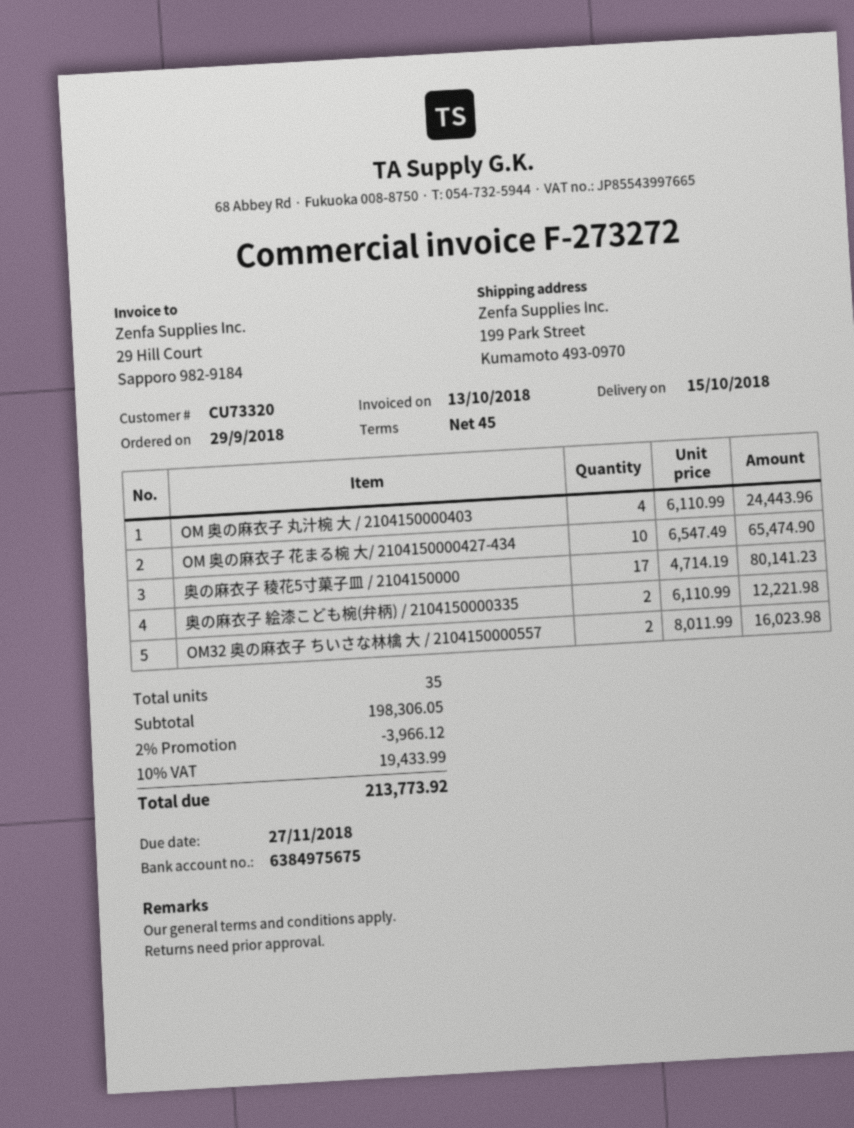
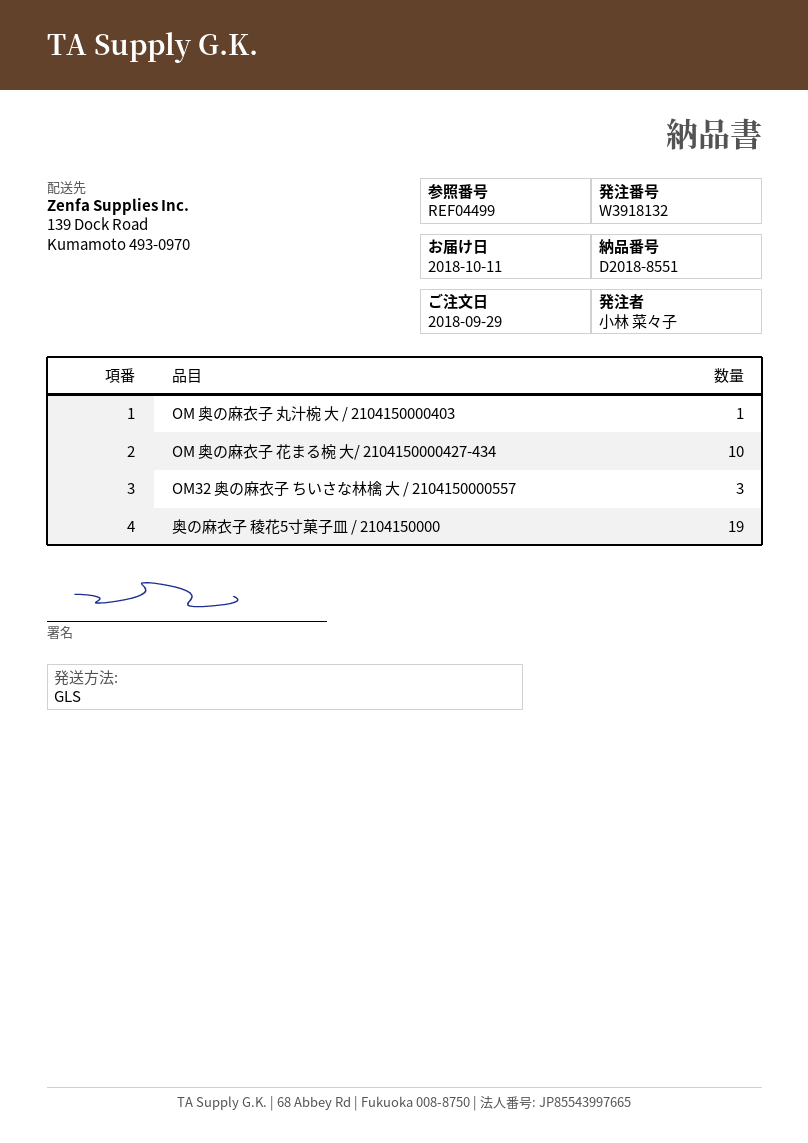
delivery date: 2018-10-15 -> 2018-10-11
ship to: 199 Park Street, Kumamoto 493-0970 -> 139 Dock Road, Kumamoto 493-0970
OM 奥の麻衣子 丸汁椀 大 / 2104150000403: 4 -> 1
奥の麻衣子 稜花5寸菓子皿 / 2104150000: 17 -> 19
奥の麻衣子 絵漆こども椀(弁柄) / 2104150000335: 2 -> none
OM32 奥の麻衣子 ちいさな林檎 大 / 2104150000557: 2 -> 3

